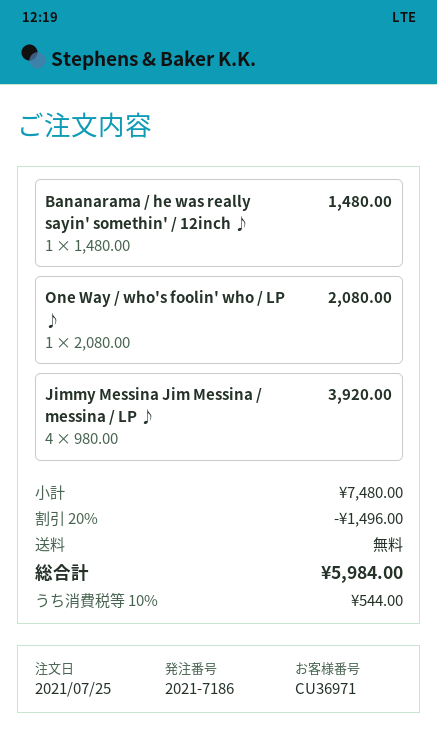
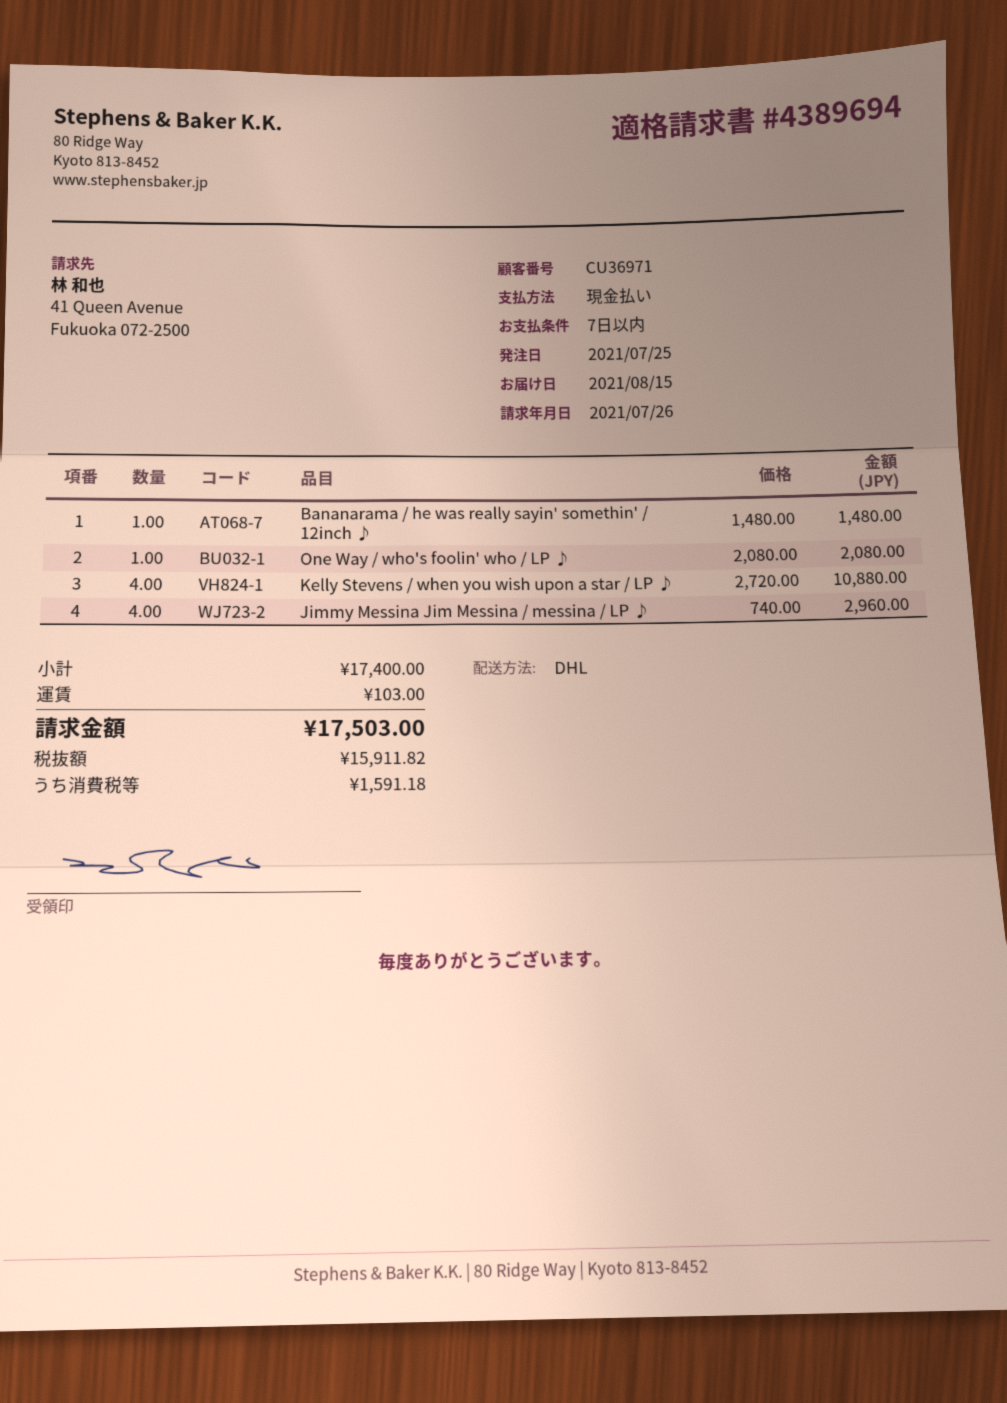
Jimmy Messina Jim Messina / messina / LP ♪: 4 x 980.00 = 3920.00 -> 4 x 740.00 = 2960.00
Kelly Stevens / when you wish upon a star / LP ♪: none -> 4 x 2720.00 = 10880.00
subtotal: 7480.00 -> 17400.00
discount: 20% = 1496.00 -> none
shipping: 0.00 -> 103.00
tax: 544.00 -> 1591.18
total: 5984.00 -> 17503.00

